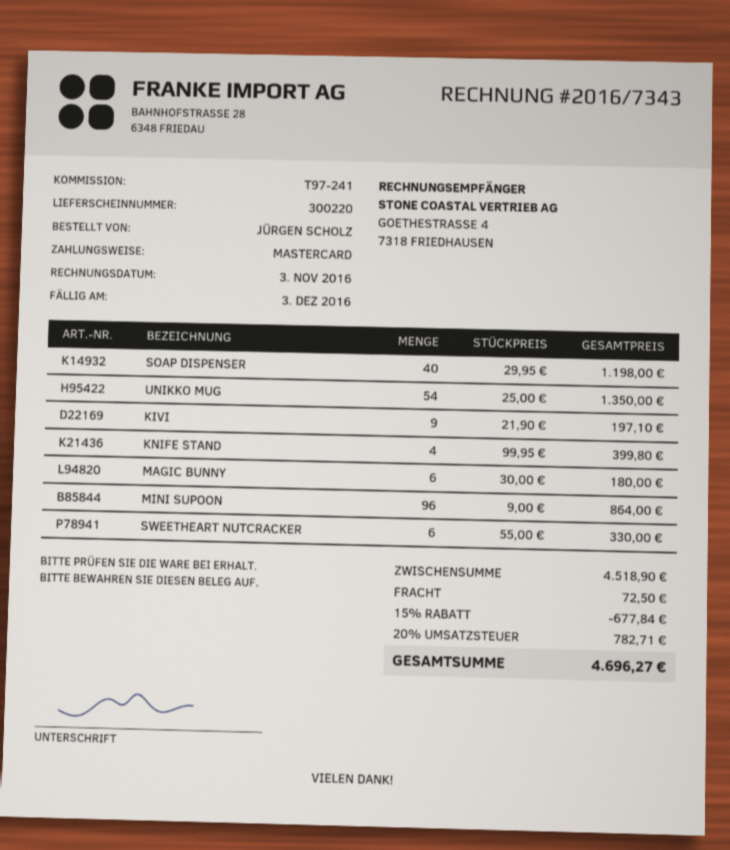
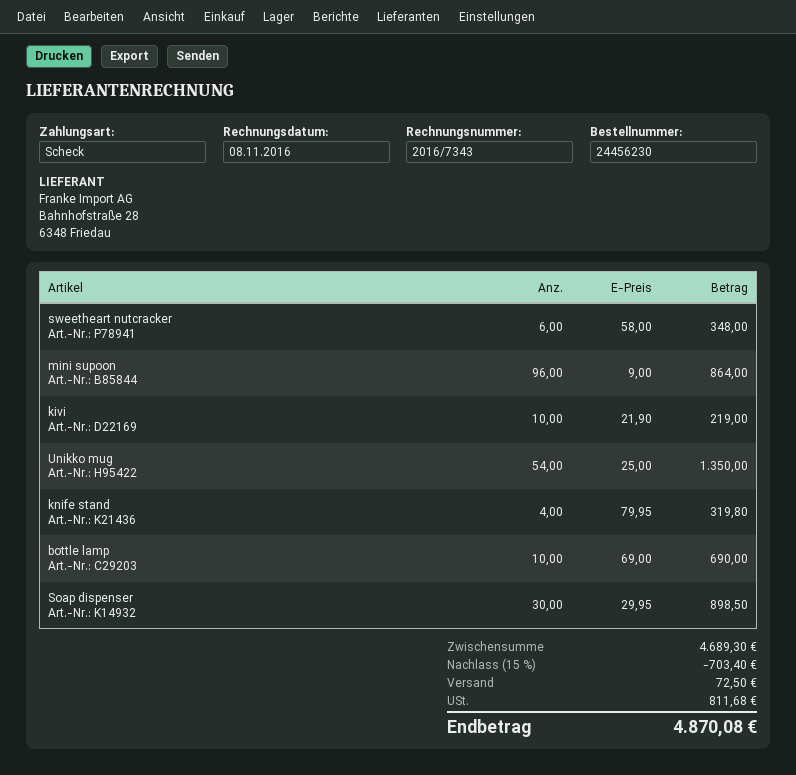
invoice date: 2016-11-03 -> 2016-11-08
payment method: Mastercard -> cheque
SOAP DISPENSER: 40 x 29.95 = 1198.00 -> 30 x 29.95 = 898.50
KIVI: 9 x 21.90 = 197.10 -> 10 x 21.90 = 219.00
KNIFE STAND: 4 x 99.95 = 399.80 -> 4 x 79.95 = 319.80
MAGIC BUNNY: 6 x 30.00 = 180.00 -> none
SWEETHEART NUTCRACKER: 6 x 55.00 = 330.00 -> 6 x 58.00 = 348.00
bottle lamp: none -> 10 x 69.00 = 690.00
subtotal: 4518.90 -> 4689.30
discount: 15% = 677.84 -> 15% = 703.40
tax: 782.71 -> 811.68
total: 4696.27 -> 4870.08

